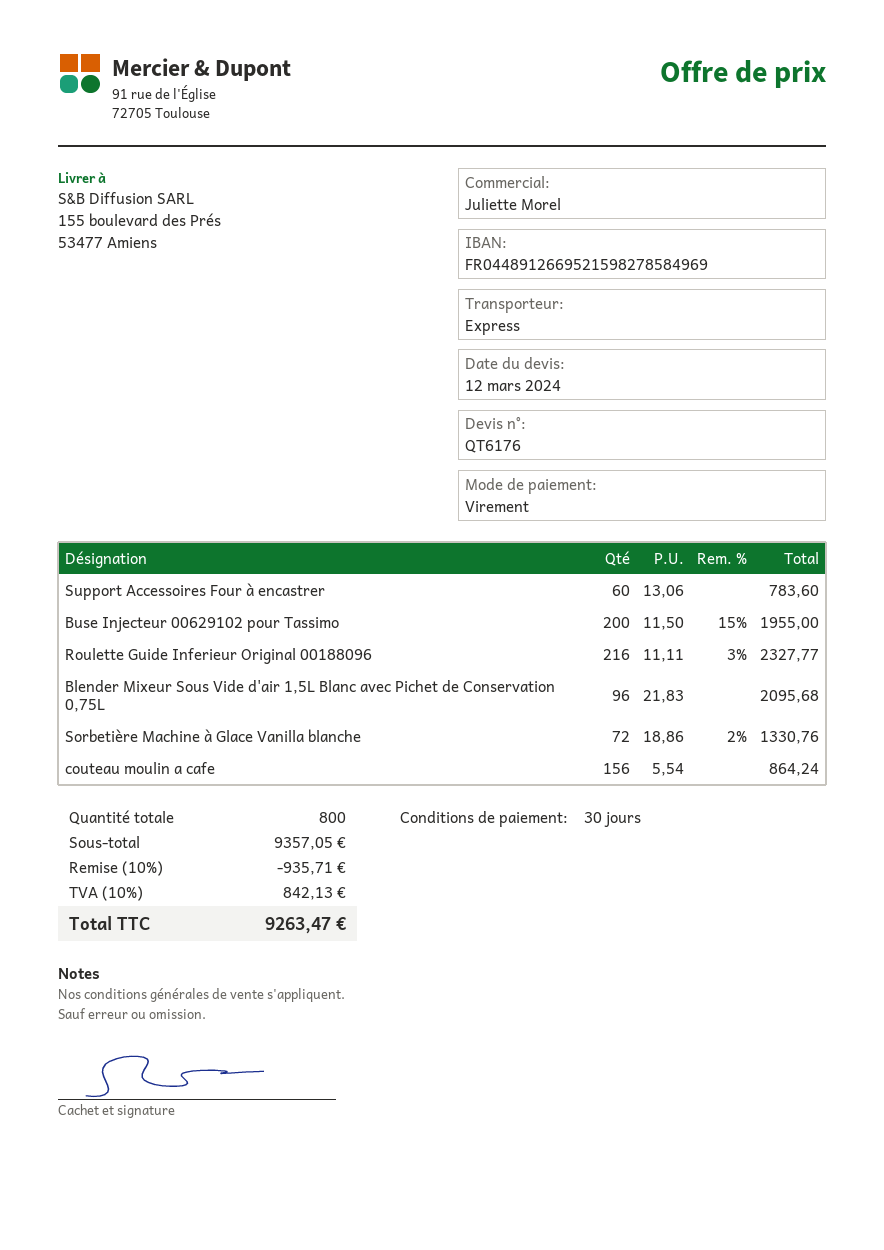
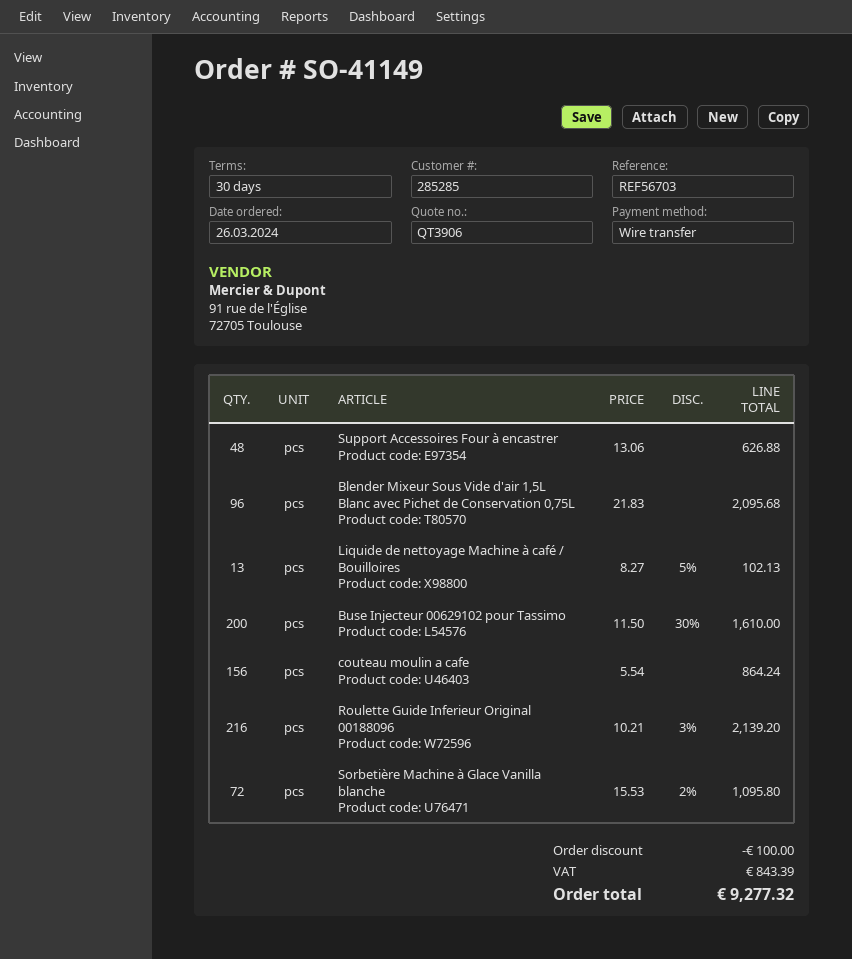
quote number: QT6176 -> QT3906
Support Accessoires Four à encastrer: 60 x 13.06 = 783.60 -> 48 x 13.06 = 626.88
Buse Injecteur 00629102 pour Tassimo: 200 x 11.50 - 15% = 1955.00 -> 200 x 11.50 - 30% = 1610.00
Roulette Guide Inferieur Original 00188096: 216 x 11.11 - 3% = 2327.77 -> 216 x 10.21 - 3% = 2139.20
Sorbetière Machine à Glace Vanilla blanche: 72 x 18.86 - 2% = 1330.76 -> 72 x 15.53 - 2% = 1095.80
Liquide de nettoyage Machine à café / Bouilloires: none -> 13 x 8.27 - 5% = 102.13
discount: 935.71 -> 100.00
tax: 842.13 -> 843.39
total: 9263.47 -> 9277.32

